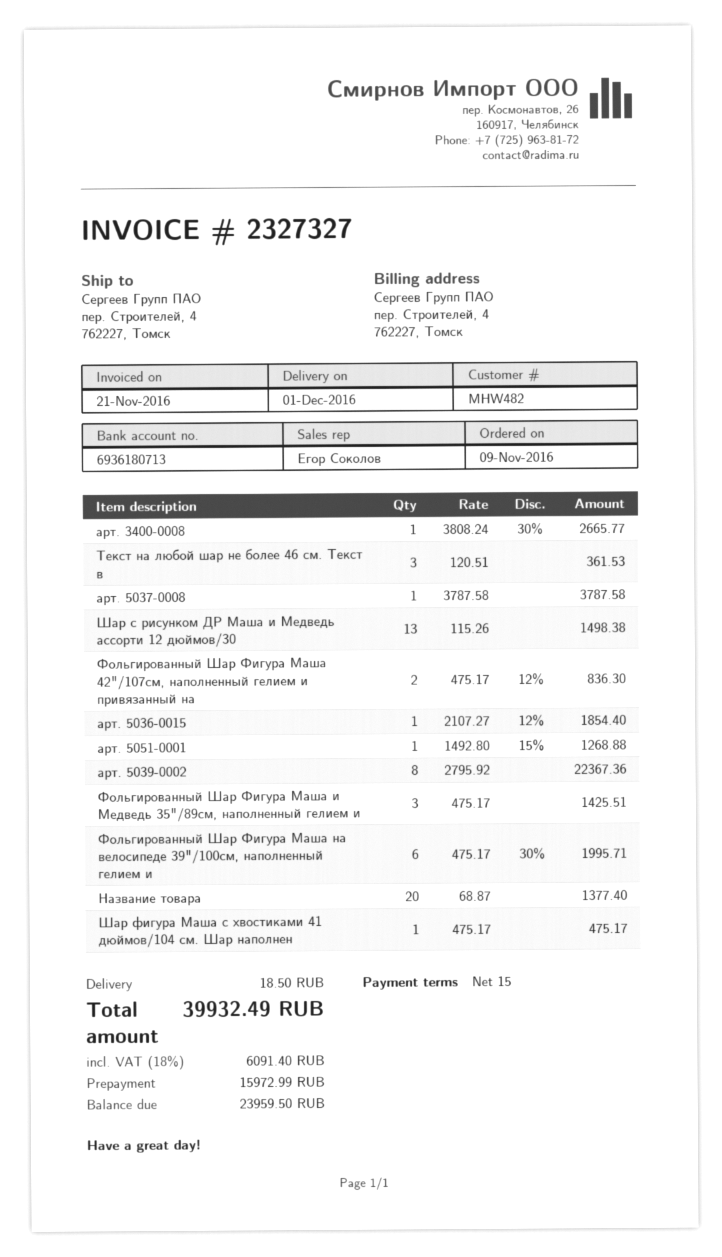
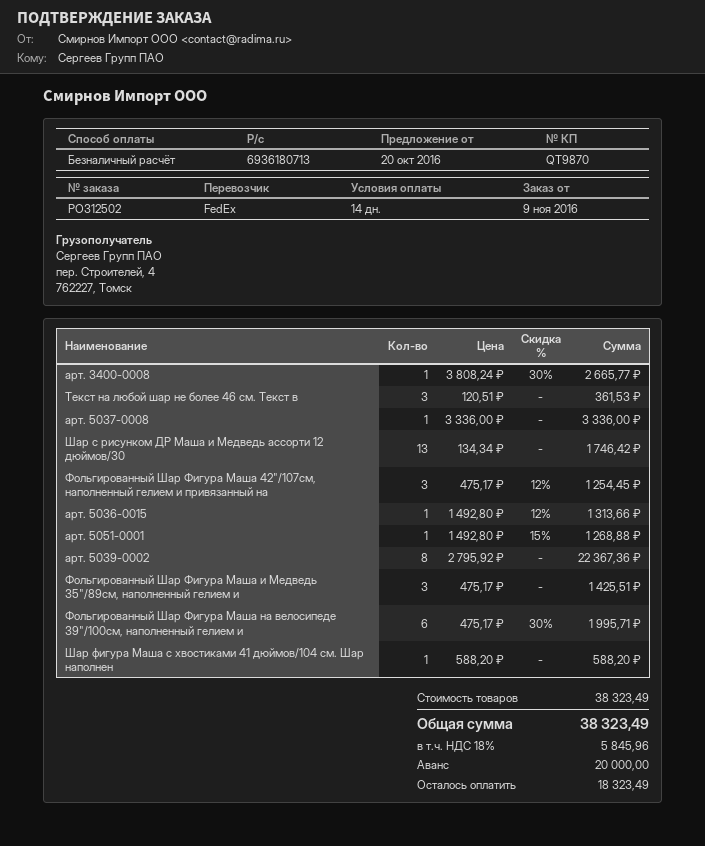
payment terms: 15 days -> 14 days
арт. 5037-0008: 1 x 3787.58 = 3787.58 -> 1 x 3336.00 = 3336.00
Шар с рисунком ДР Маша и Медведь ассорти 12 дюймов/30: 13 x 115.26 = 1498.38 -> 13 x 134.34 = 1746.42
Фольгированный Шар Фигура Маша 42"/107см, наполненный гелием и привязанный на: 2 x 475.17 - 12% = 836.30 -> 3 x 475.17 - 12% = 1254.45
арт. 5036-0015: 1 x 2107.27 - 12% = 1854.40 -> 1 x 1492.80 - 12% = 1313.66
Название товара: 20 x 68.87 = 1377.40 -> none
Шар фигура Маша с хвостиками 41 дюймов/104 см. Шар наполнен: 1 x 475.17 = 475.17 -> 1 x 588.20 = 588.20
shipping: 18.50 -> none
tax: 18% = 6091.40 -> 18% = 5845.96
total: 39932.49 -> 38323.49
deposit: 15972.99 -> 20000.00
balance: 23959.50 -> 18323.49

